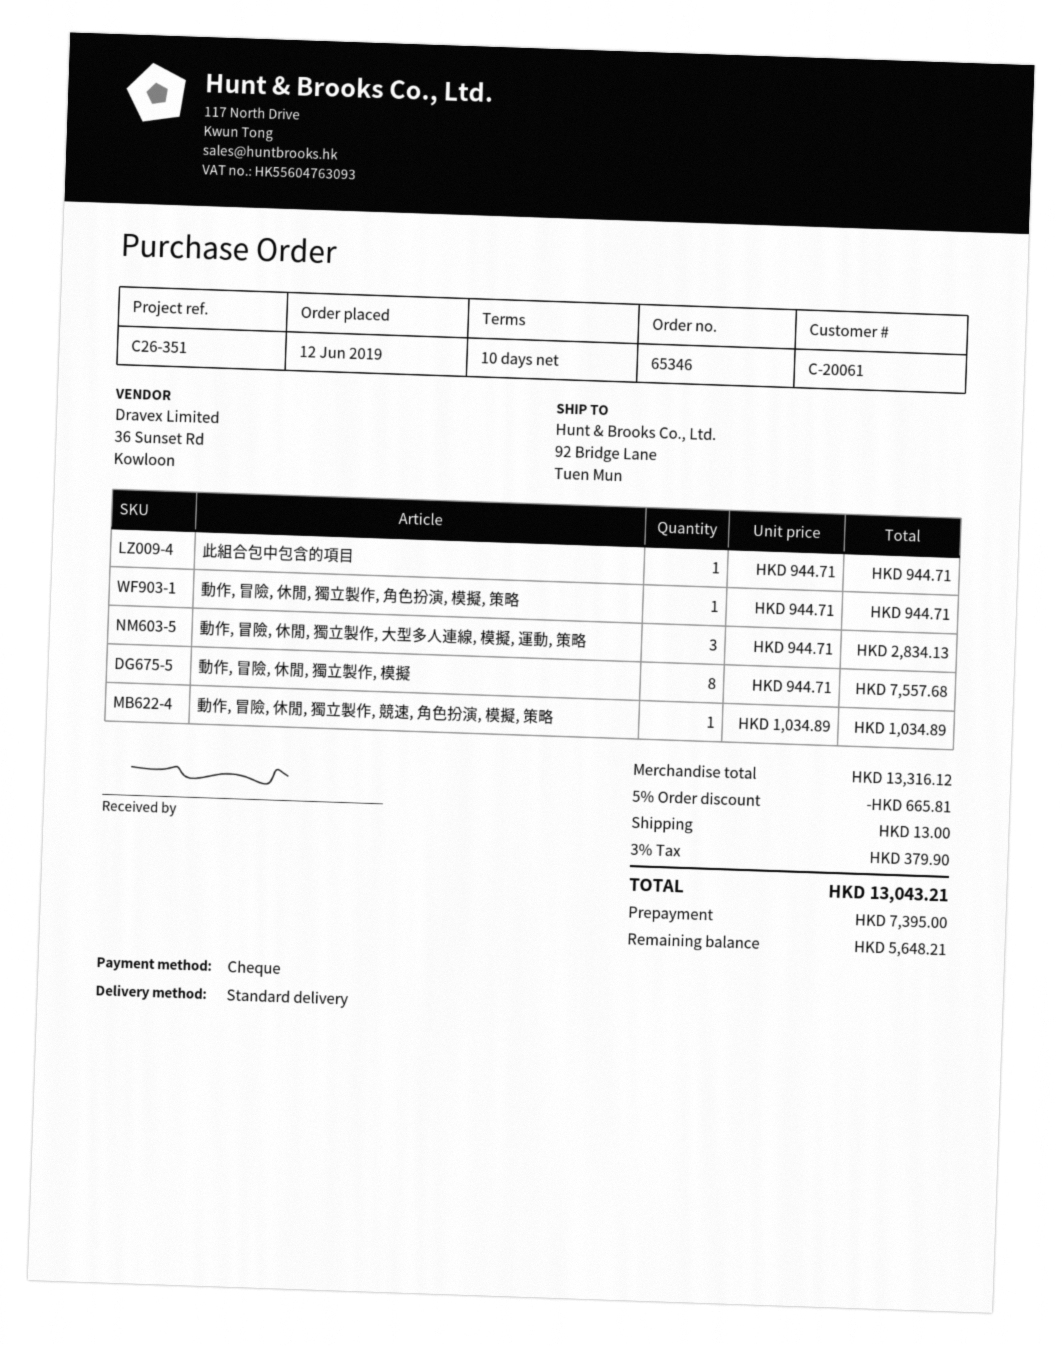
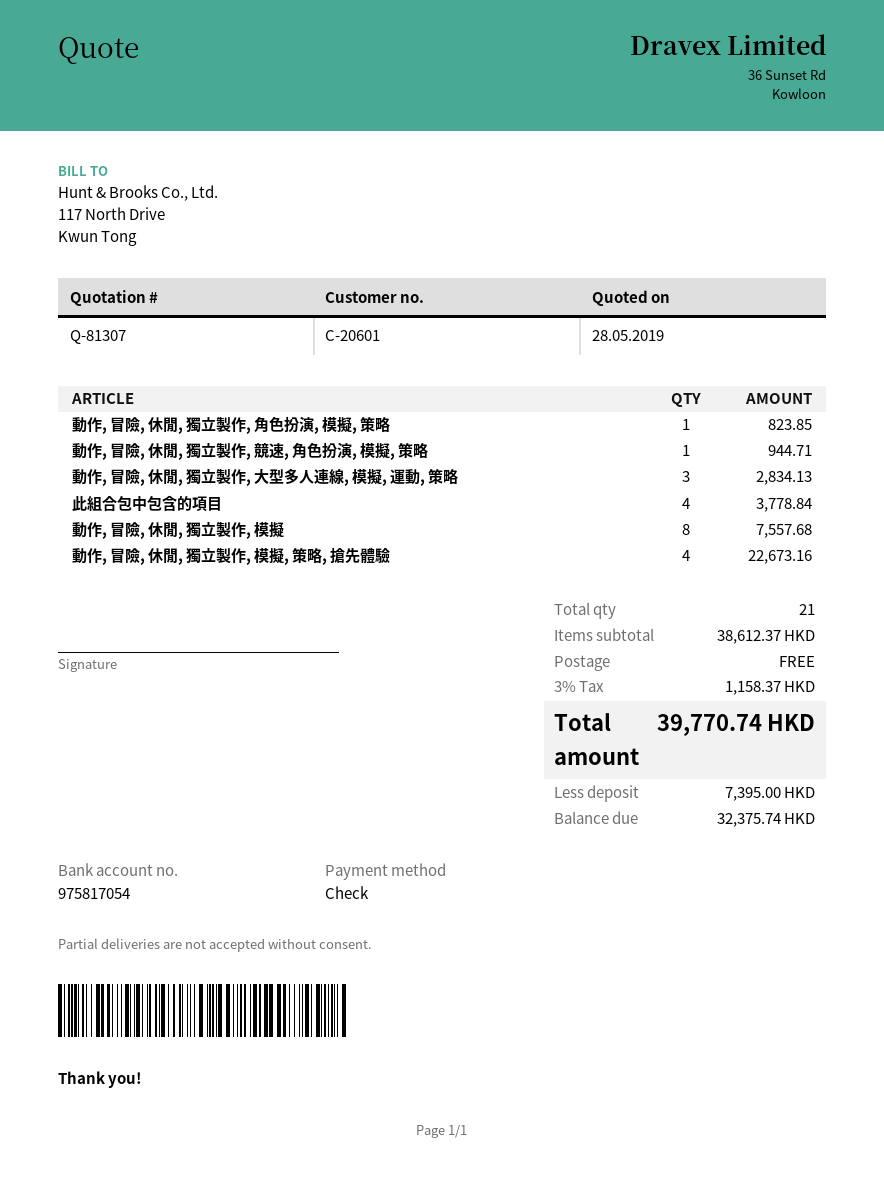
customer number: C-20061 -> C-20601
此組合包中包含的項目: 1 for 944.71 -> 4 for 3778.84
動作, 冒險, 休閒, 獨立製作, 角色扮演, 模擬, 策略: 1 for 944.71 -> 1 for 823.85
動作, 冒險, 休閒, 獨立製作, 競速, 角色扮演, 模擬, 策略: 1 for 1034.89 -> 1 for 944.71
動作, 冒險, 休閒, 獨立製作, 模擬, 策略, 搶先體驗: none -> 4 for 22673.16
subtotal: 13316.12 -> 38612.37
discount: 5% = 665.81 -> none
shipping: 13.00 -> 0.00
tax: 3% = 379.90 -> 3% = 1158.37
total: 13043.21 -> 39770.74
balance: 5648.21 -> 32375.74

